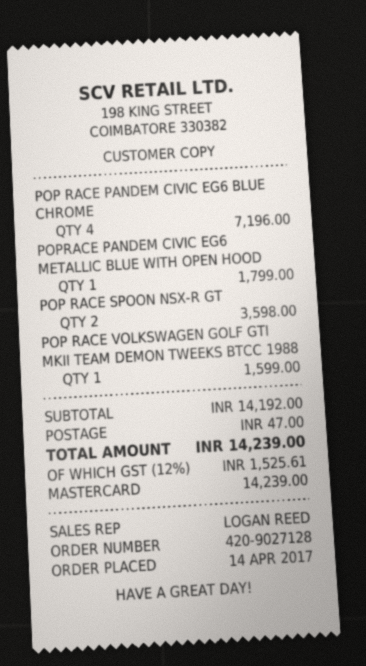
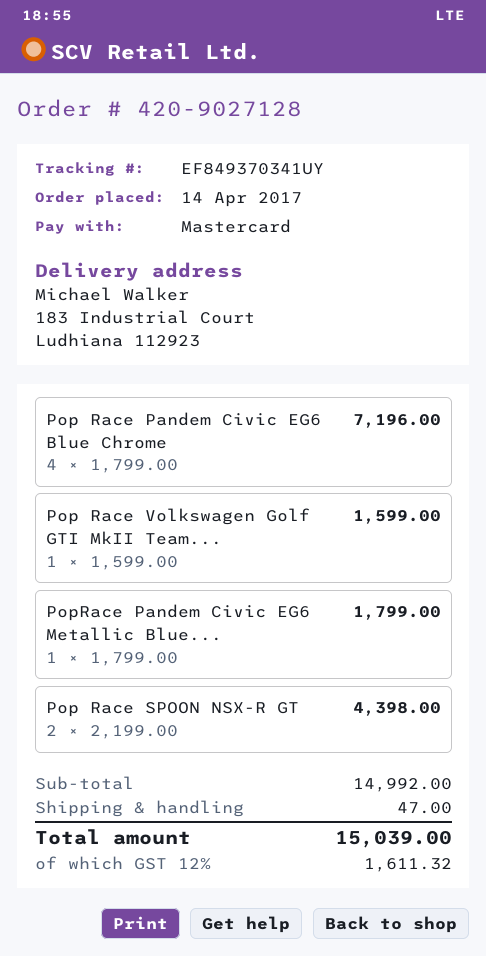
POP RACE SPOON NSX-R GT: 2 for 3598.00 -> 2 for 4398.00
subtotal: 14192.00 -> 14992.00
tax: 12% = 1525.61 -> 12% = 1611.32
total: 14239.00 -> 15039.00

